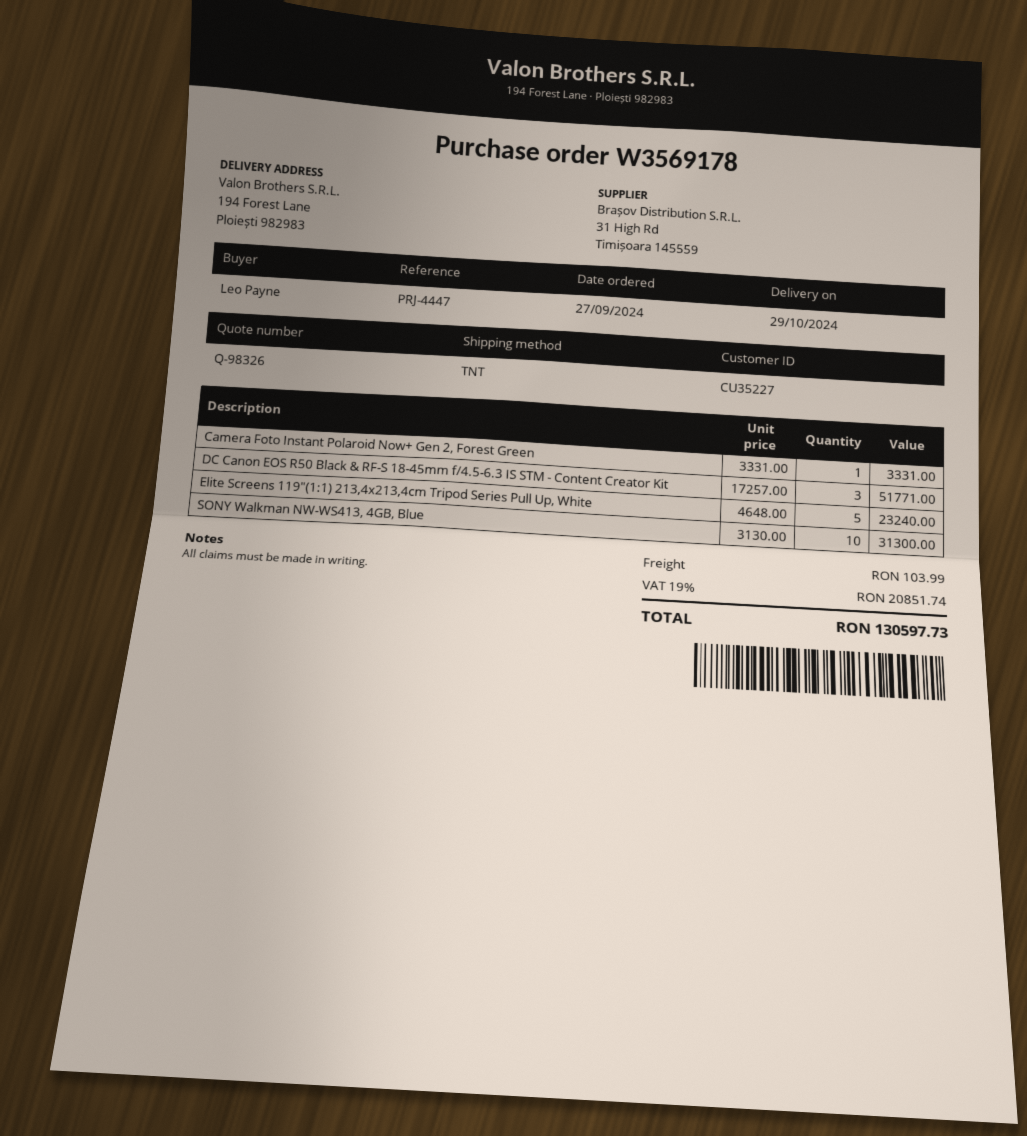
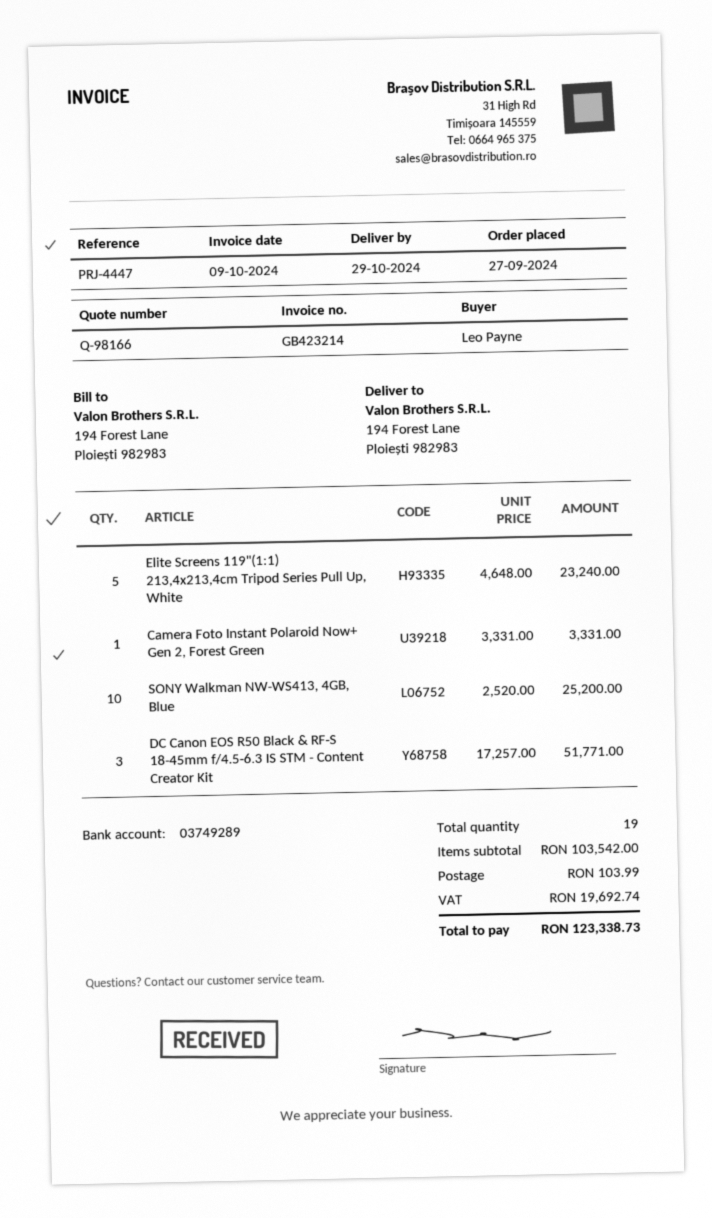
quote number: Q-98326 -> Q-98166
SONY Walkman NW-WS413, 4GB, Blue: 10 x 3130.00 = 31300.00 -> 10 x 2520.00 = 25200.00
tax: 20851.74 -> 19692.74
total: 130597.73 -> 123338.73

